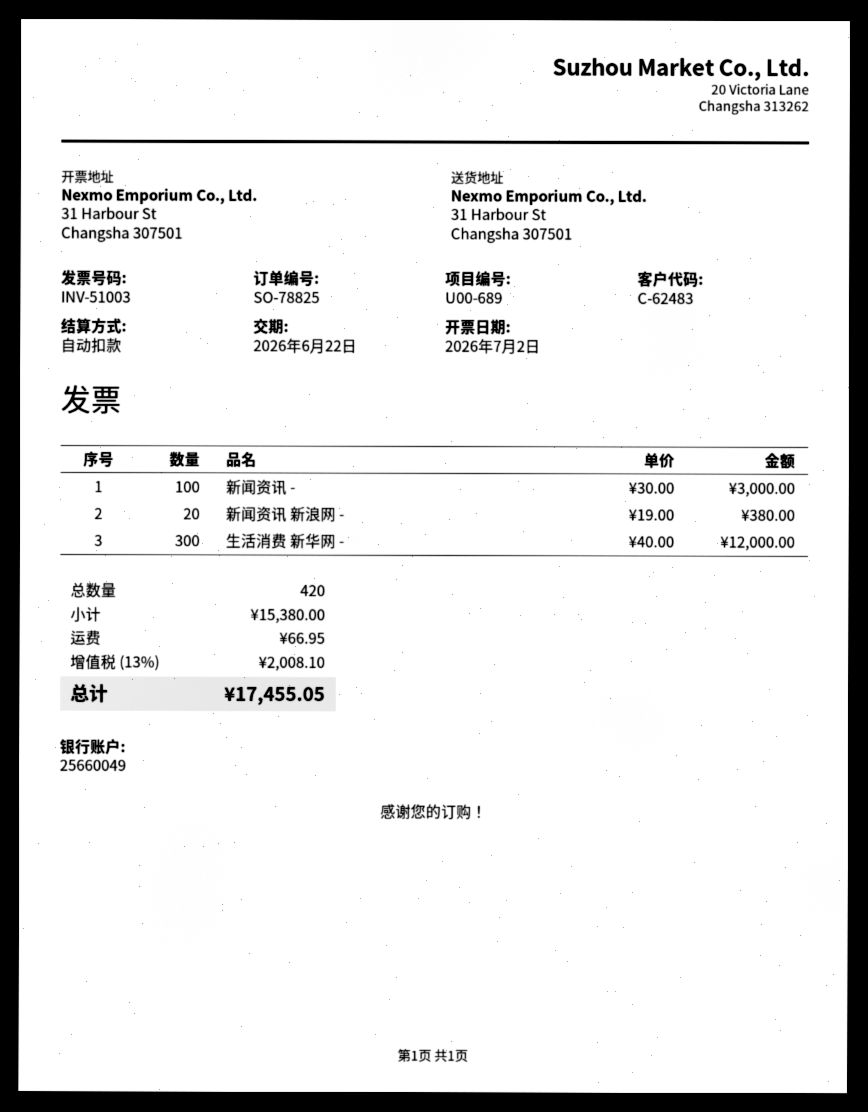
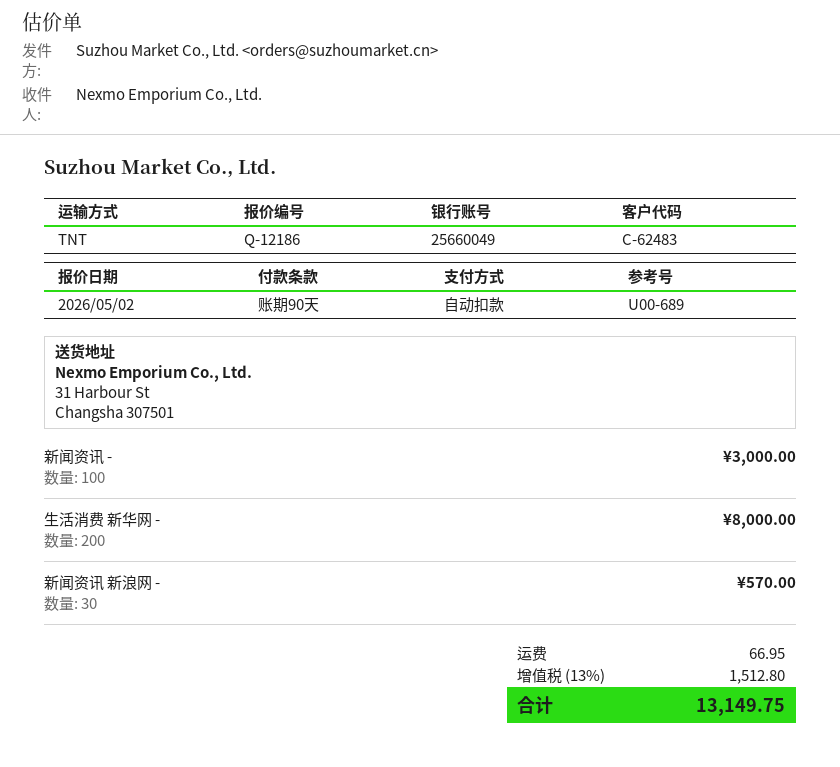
新闻资讯 新浪网 -: 20 for 380.00 -> 30 for 570.00
生活消费 新华网 -: 300 for 12000.00 -> 200 for 8000.00
tax: 13% = 2008.10 -> 13% = 1512.80
total: 17455.05 -> 13149.75

